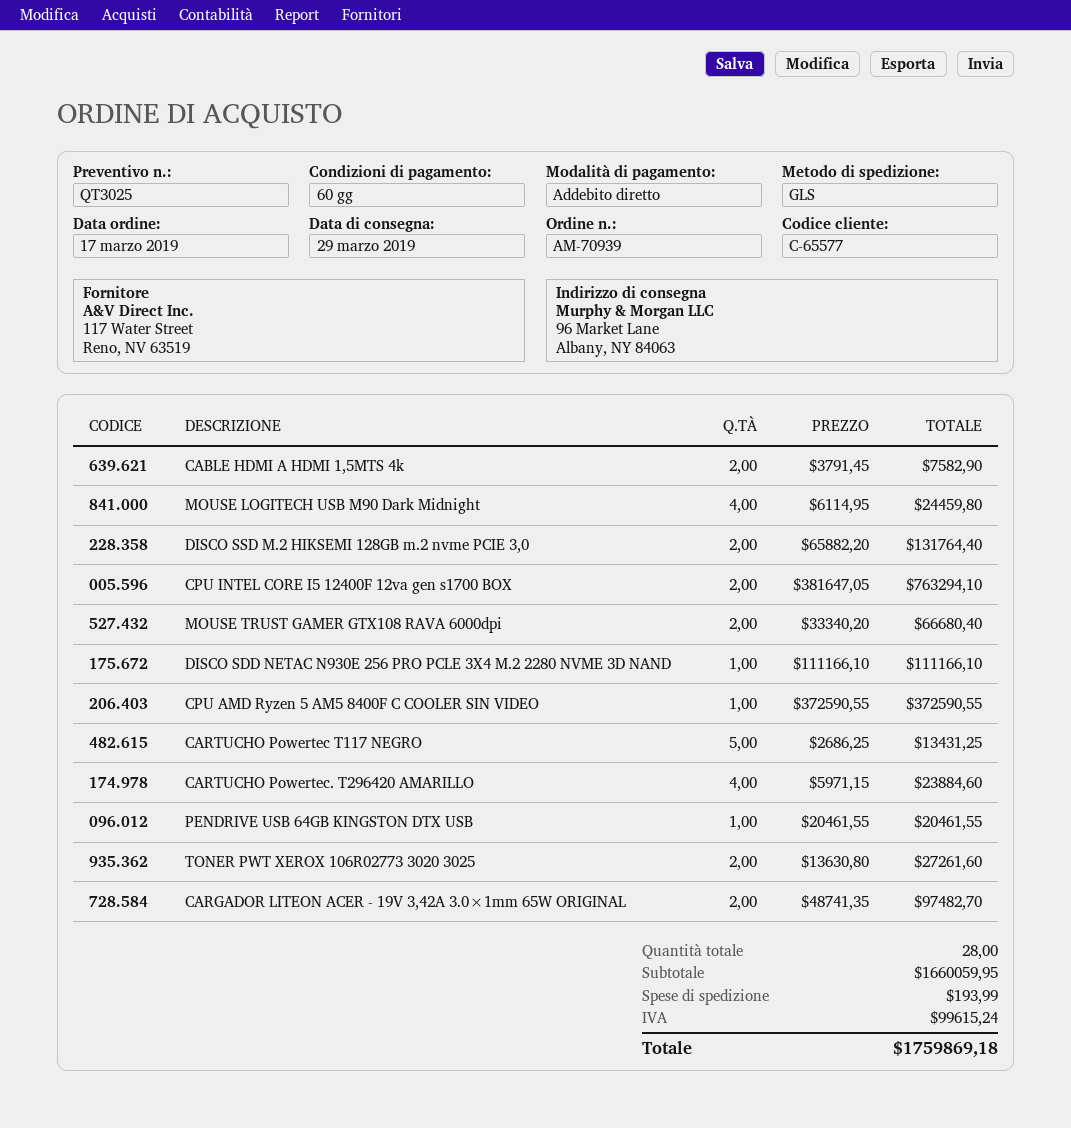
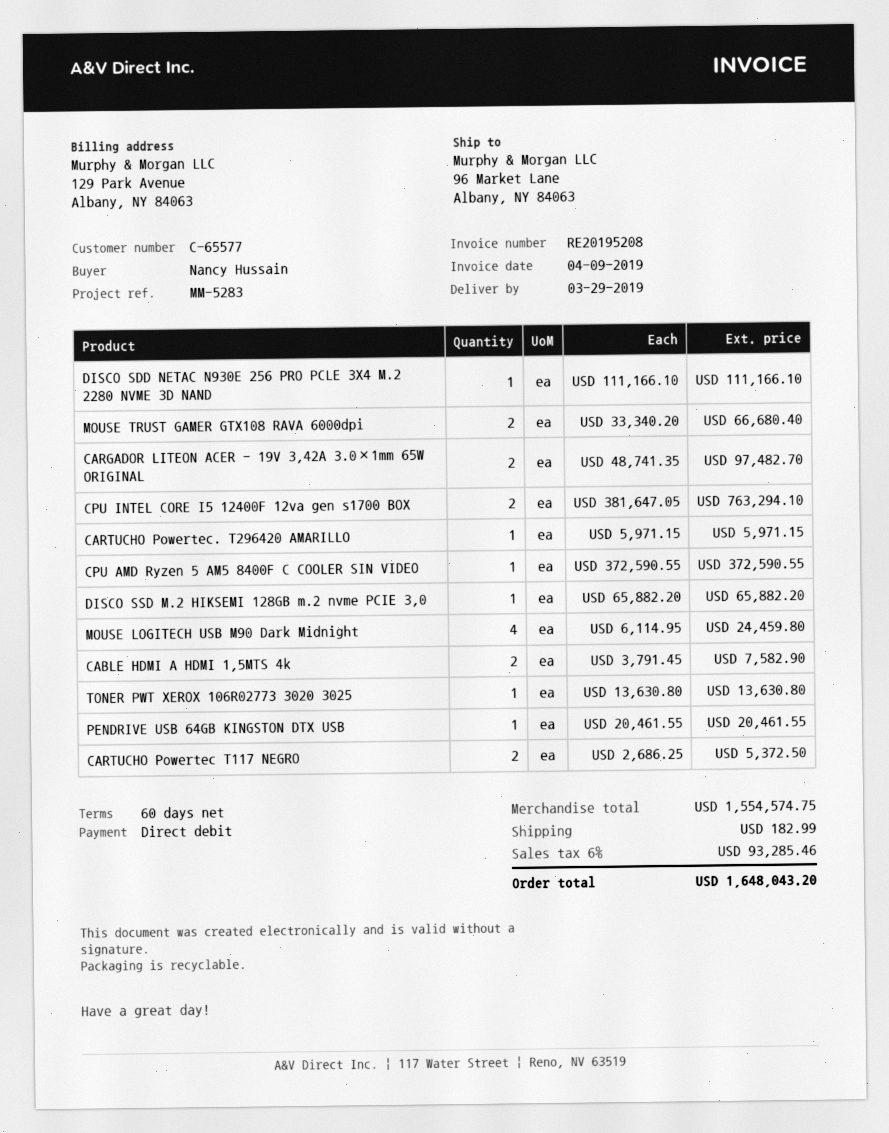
DISCO SSD M.2 HIKSEMI 128GB m.2 nvme PCIE 3,0: 2 x 65882.20 = 131764.40 -> 1 x 65882.20 = 65882.20
CARTUCHO Powertec T117 NEGRO: 5 x 2686.25 = 13431.25 -> 2 x 2686.25 = 5372.50
CARTUCHO Powertec. T296420 AMARILLO: 4 x 5971.15 = 23884.60 -> 1 x 5971.15 = 5971.15
TONER PWT XEROX 106R02773 3020 3025: 2 x 13630.80 = 27261.60 -> 1 x 13630.80 = 13630.80
subtotal: 1660059.95 -> 1554574.75
shipping: 193.99 -> 182.99
tax: 99615.24 -> 93285.46
total: 1759869.18 -> 1648043.20

